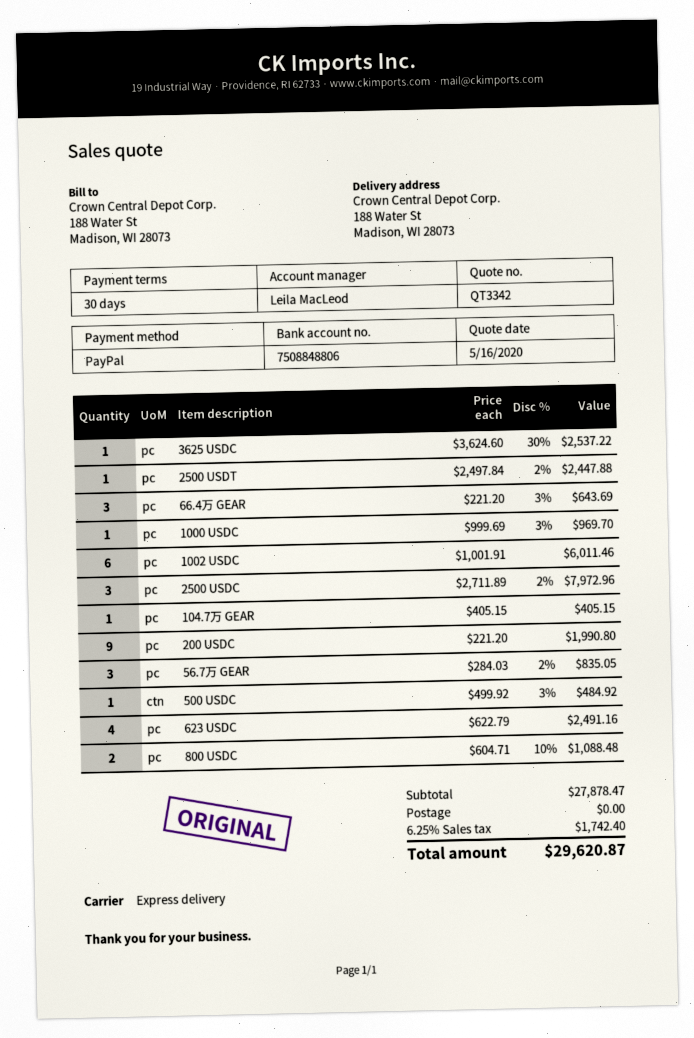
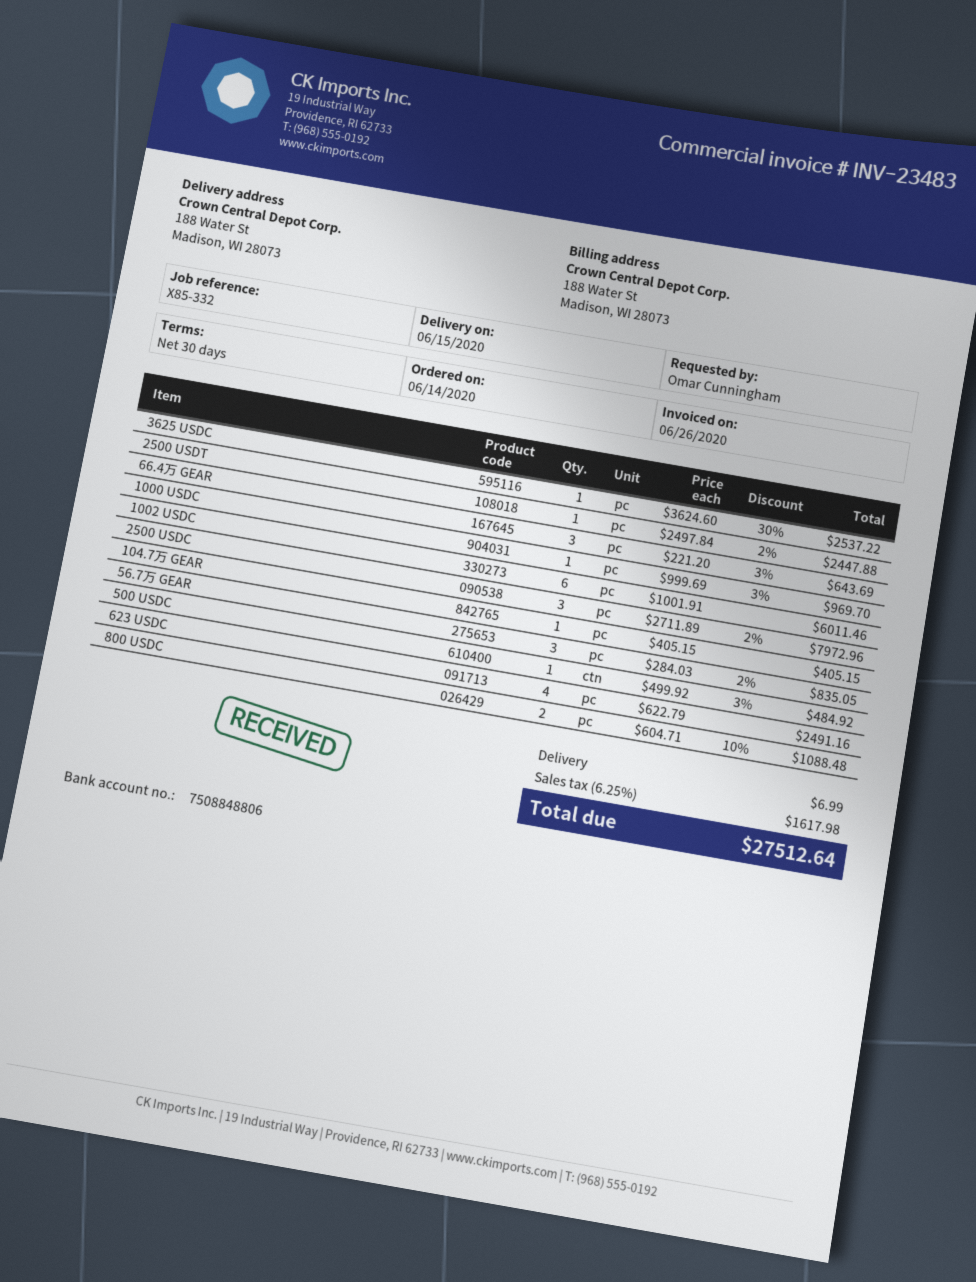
200 USDC: 9 x 221.20 = 1990.80 -> none
shipping: 0.00 -> 6.99
tax: 6.25% = 1742.40 -> 6.25% = 1617.98
total: 29620.87 -> 27512.64

